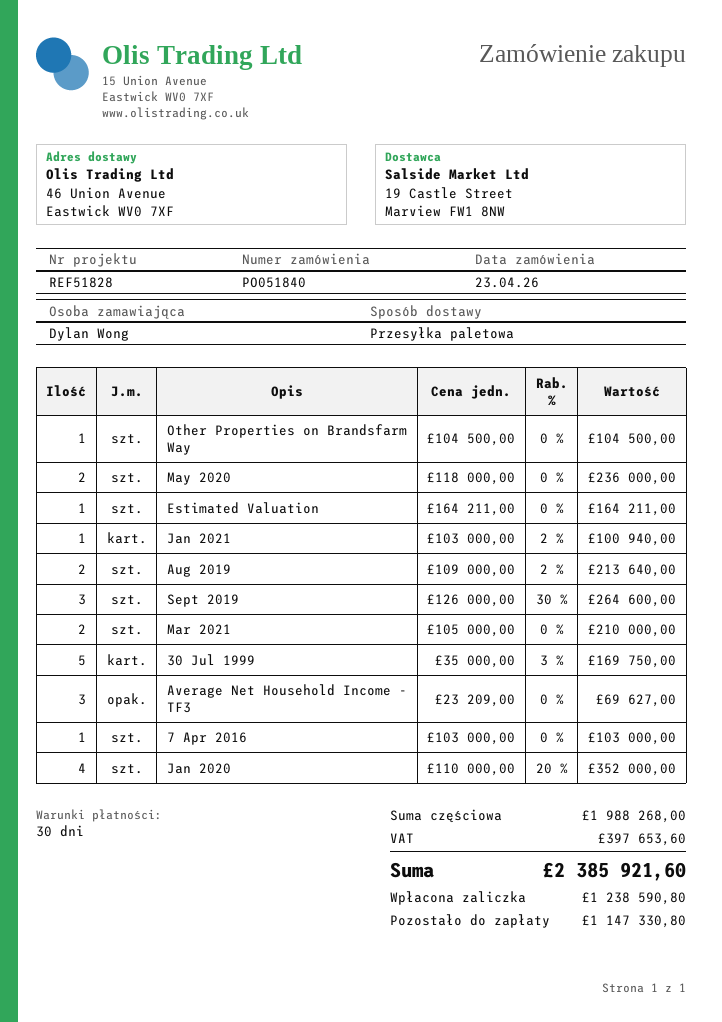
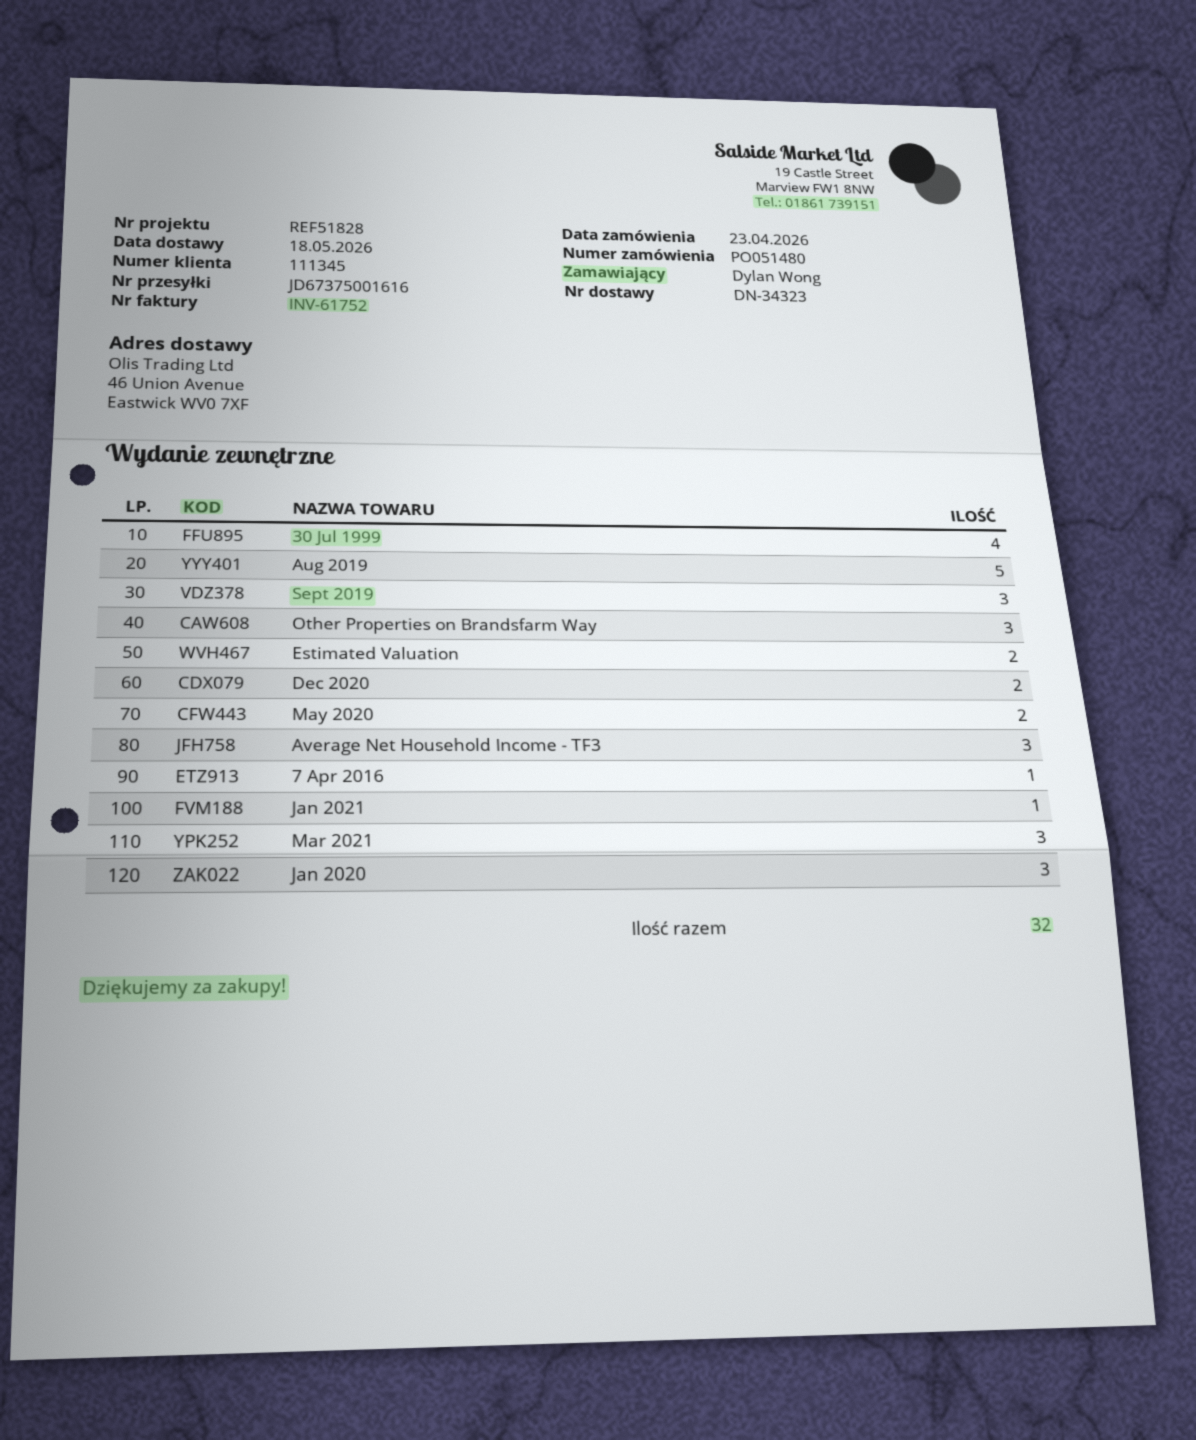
order number: PO051840 -> PO051480
Other Properties on Brandsfarm Way: 1 -> 3
Estimated Valuation: 1 -> 2
Aug 2019: 2 -> 5
Mar 2021: 2 -> 3
30 Jul 1999: 5 -> 4
Jan 2020: 4 -> 3
Dec 2020: none -> 2

